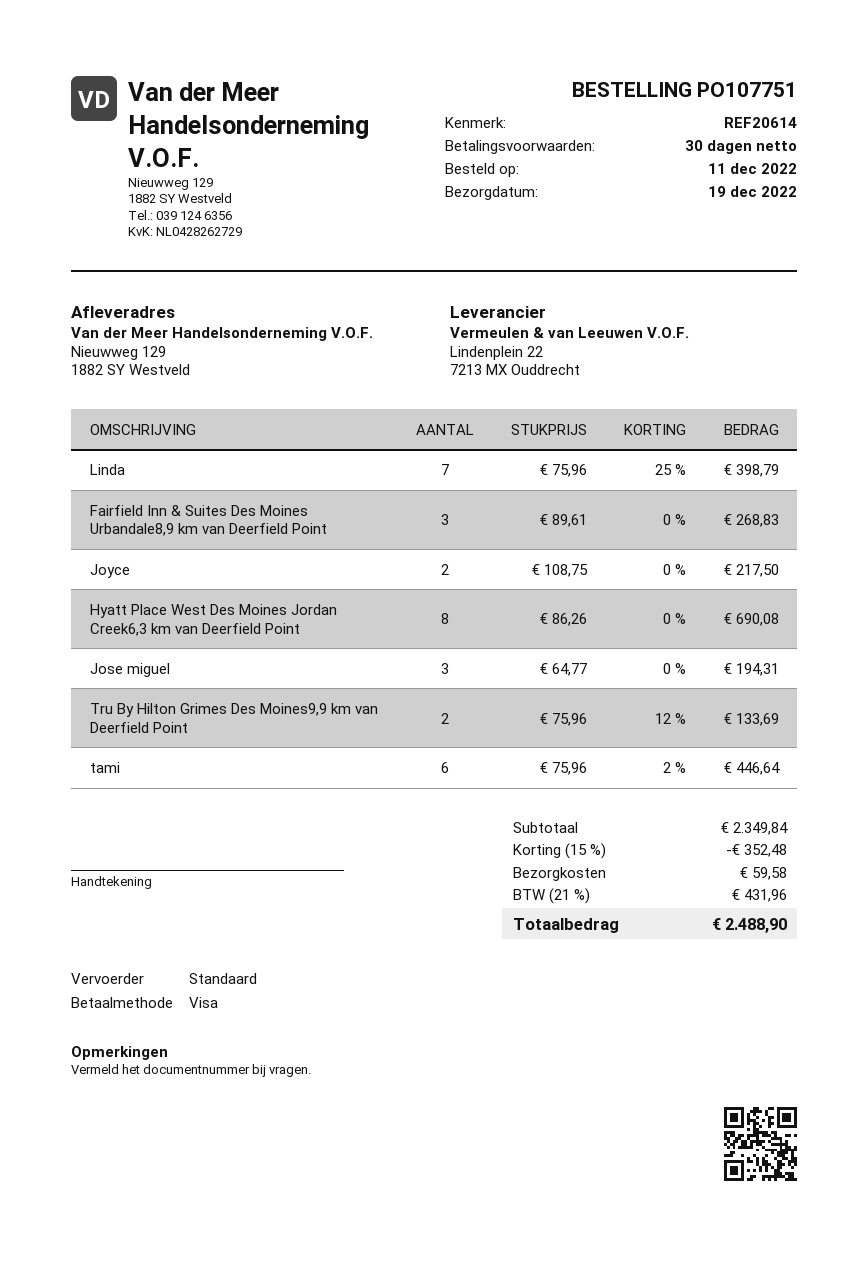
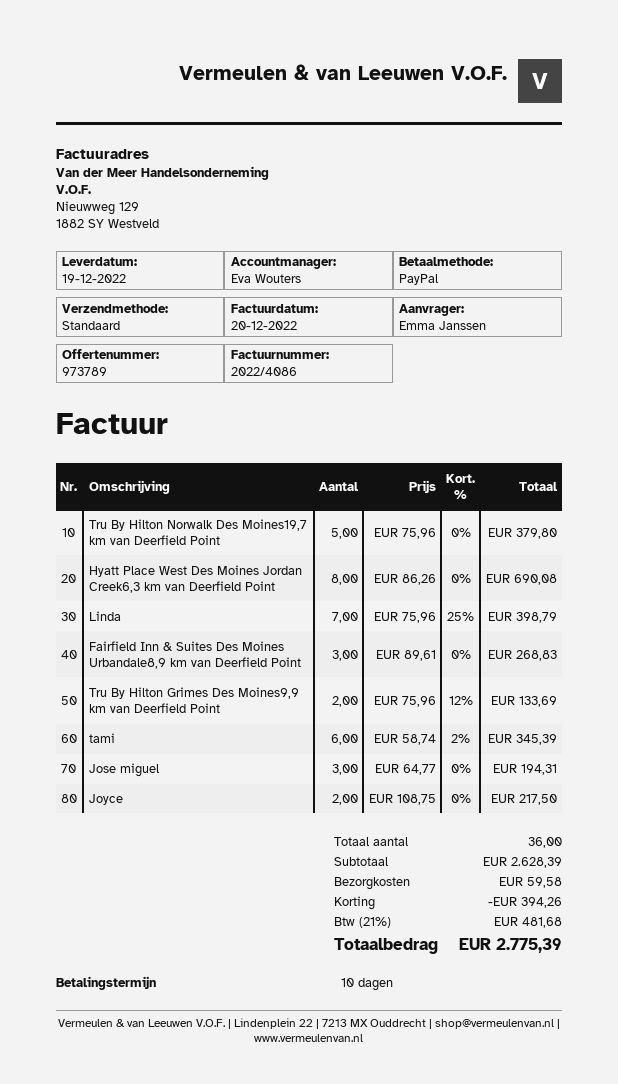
payment terms: 30 days -> 10 days
payment method: Visa -> PayPal
tami: 6 x 75.96 - 2% = 446.64 -> 6 x 58.74 - 2% = 345.39
Tru By Hilton Norwalk Des Moines19,7 km van Deerfield Point: none -> 5 x 75.96 = 379.80
subtotal: 2349.84 -> 2628.39
discount: 352.48 -> 394.26
tax: 21% = 431.96 -> 21% = 481.68
total: 2488.90 -> 2775.39

